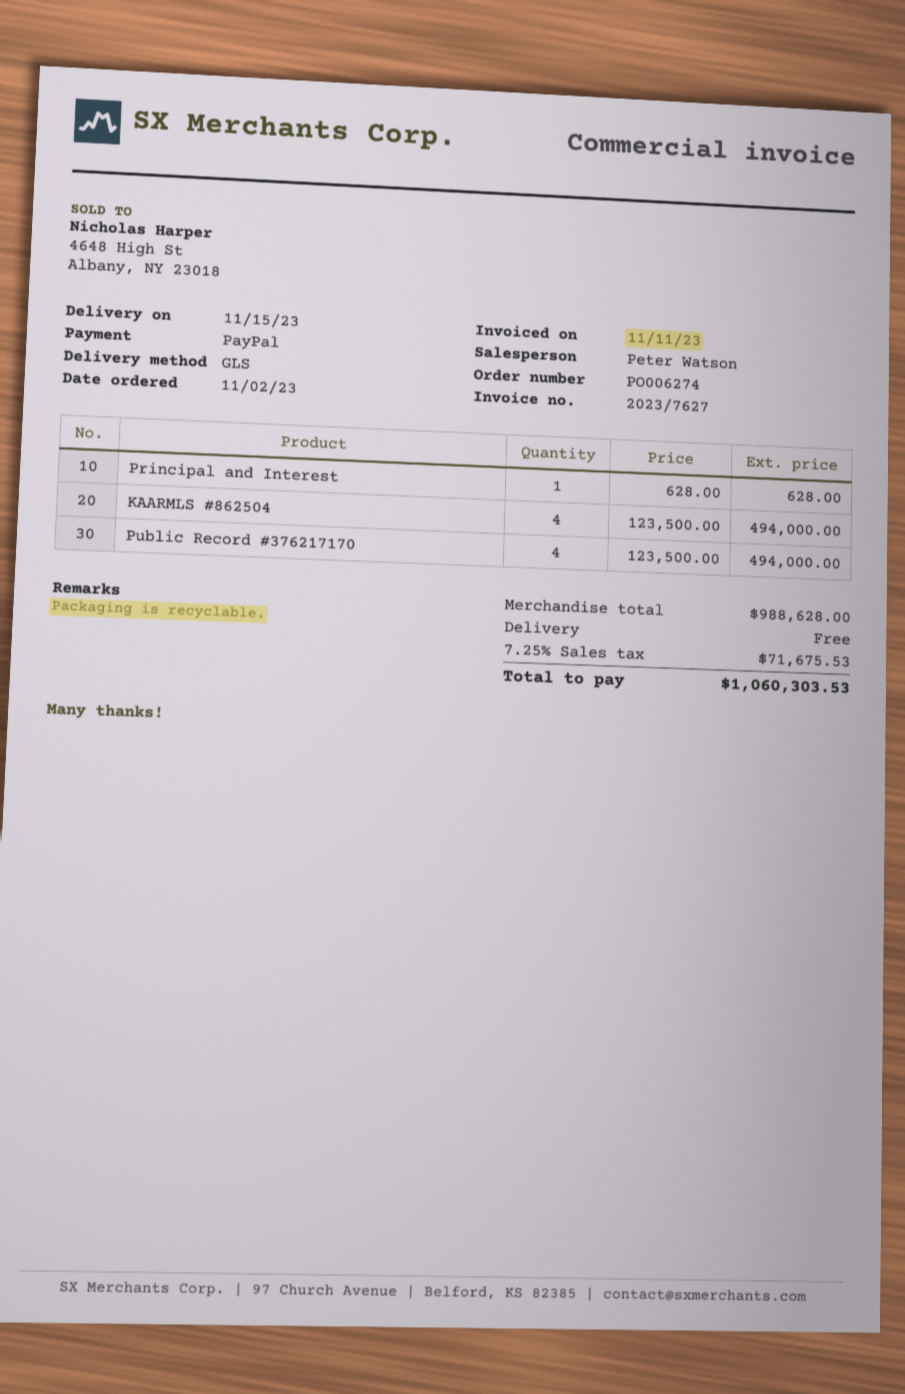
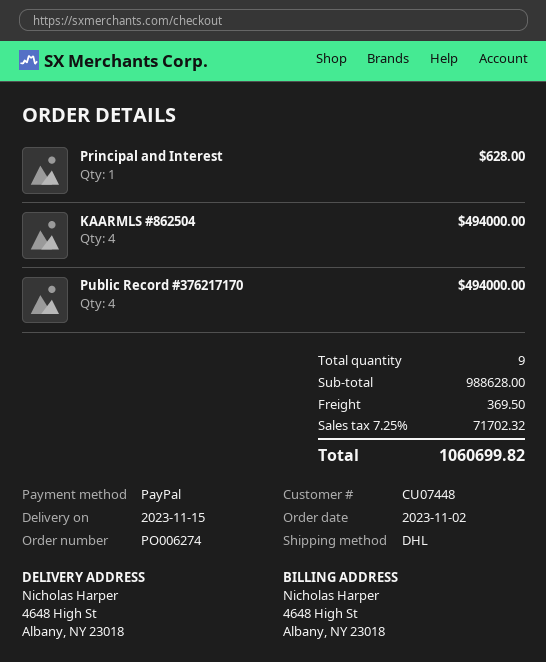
shipping method: GLS -> DHL
shipping: 0.00 -> 369.50
tax: 7.25% = 71675.53 -> 7.25% = 71702.32
total: 1060303.53 -> 1060699.82

